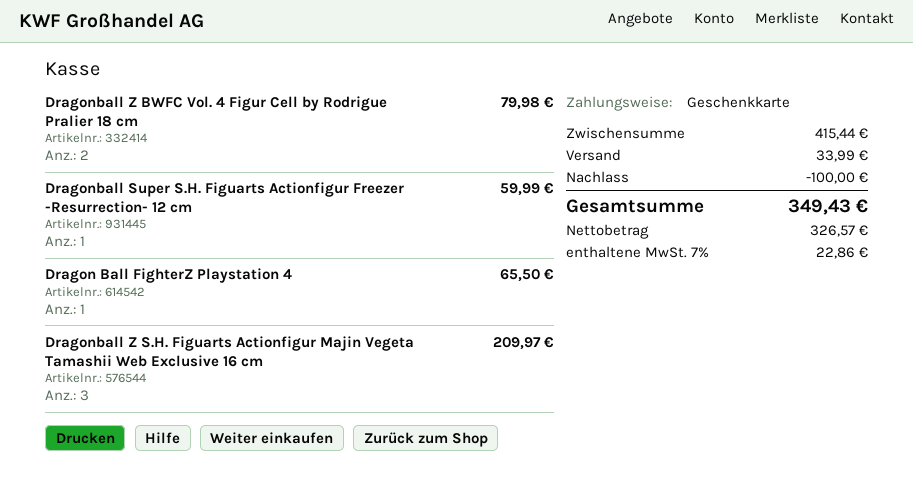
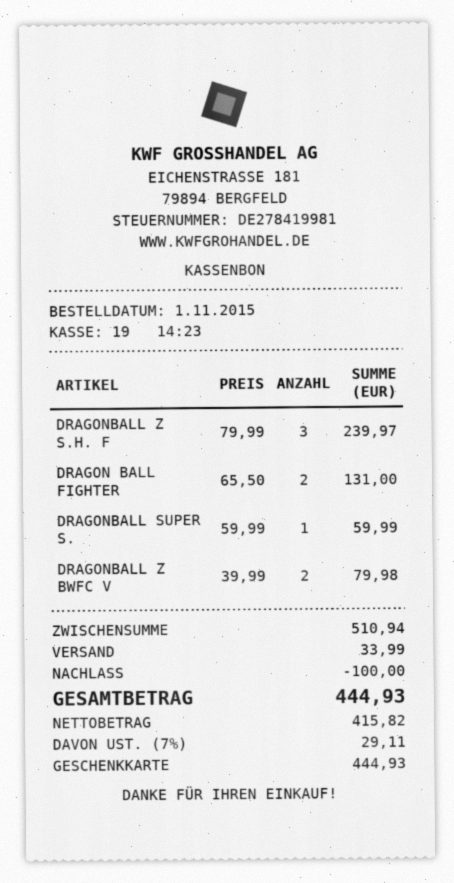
Dragon Ball FighterZ Playstation 4: 1 for 65.50 -> 2 for 131.00
Dragonball Z S.H. Figuarts Actionfigur Majin Vegeta Tamashii Web Exclusive 16 cm: 3 for 209.97 -> 3 for 239.97
subtotal: 415.44 -> 510.94
net: 326.57 -> 415.82
tax: 7% = 22.86 -> 7% = 29.11
total: 349.43 -> 444.93

